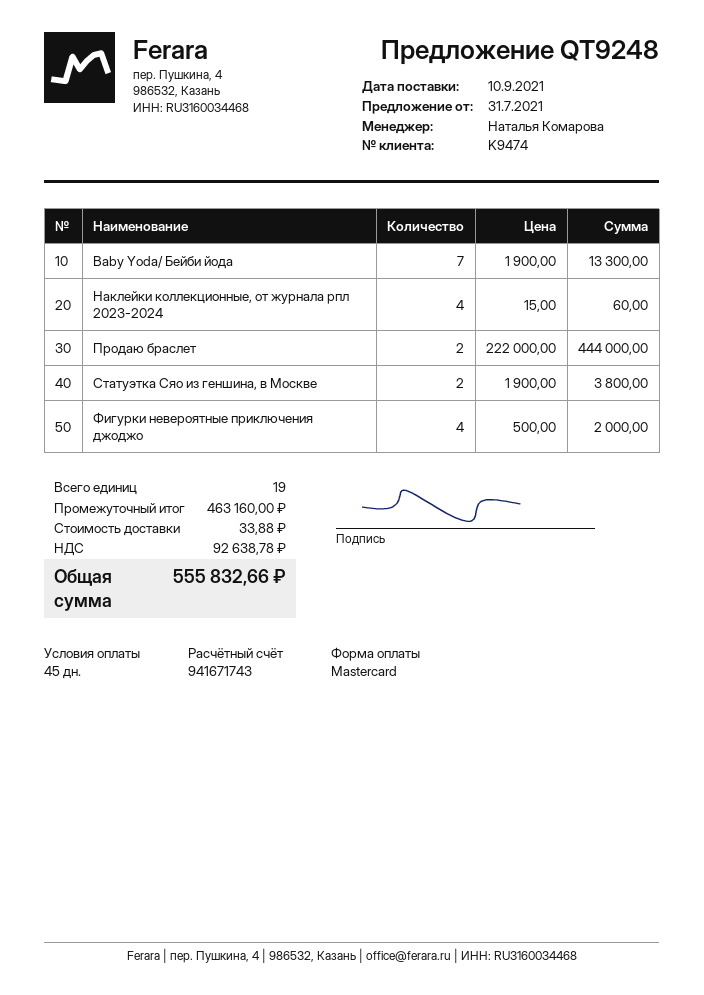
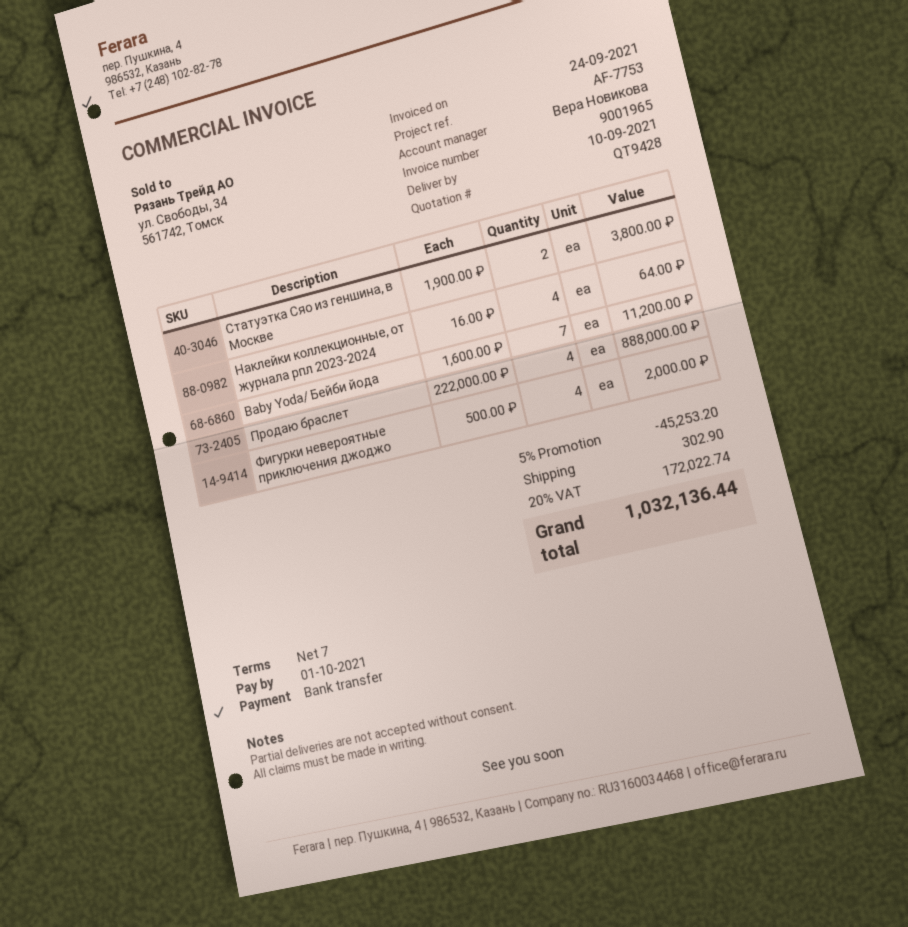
quote number: QT9248 -> QT9428
payment terms: 45 days -> 7 days
sales rep: Наталья Комарова -> Вера Новикова
payment method: Mastercard -> bank transfer
Baby Yoda/ Бейби йода: 7 x 1900.00 = 13300.00 -> 7 x 1600.00 = 11200.00
Наклейки коллекционные, от журнала рпл 2023-2024: 4 x 15.00 = 60.00 -> 4 x 16.00 = 64.00
Продаю браслет: 2 x 222000.00 = 444000.00 -> 4 x 222000.00 = 888000.00
discount: none -> 5% = 45253.20
shipping: 33.88 -> 302.90
tax: 92638.78 -> 172022.74
total: 555832.66 -> 1032136.44

